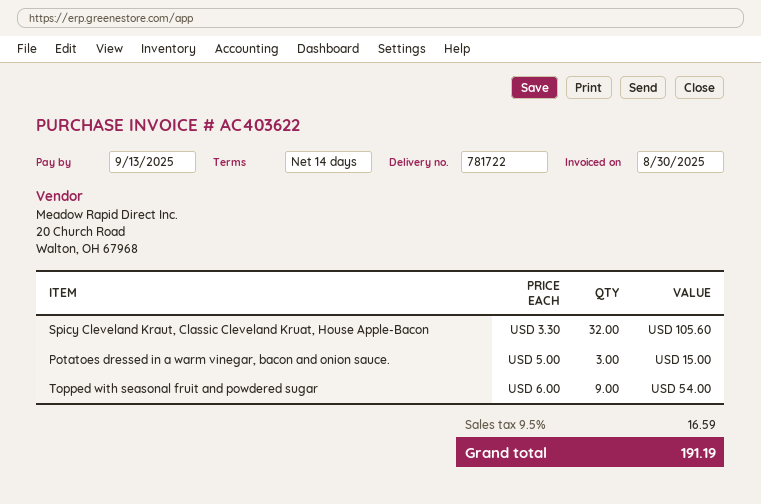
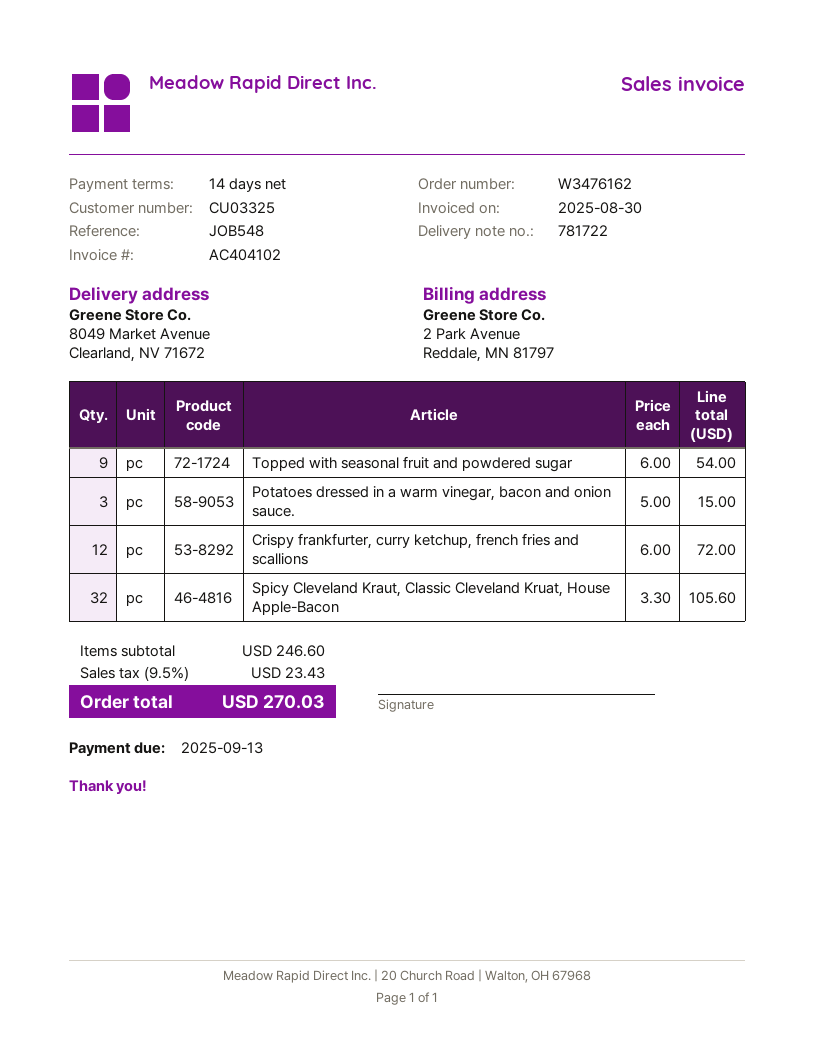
invoice number: AC403622 -> AC404102
Crispy frankfurter, curry ketchup, french fries and scallions: none -> 12 x 6.00 = 72.00
tax: 9.5% = 16.59 -> 9.5% = 23.43
total: 191.19 -> 270.03

